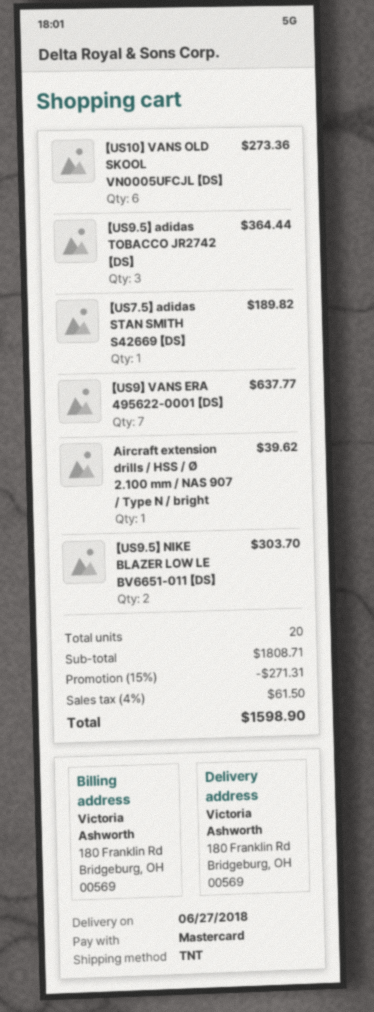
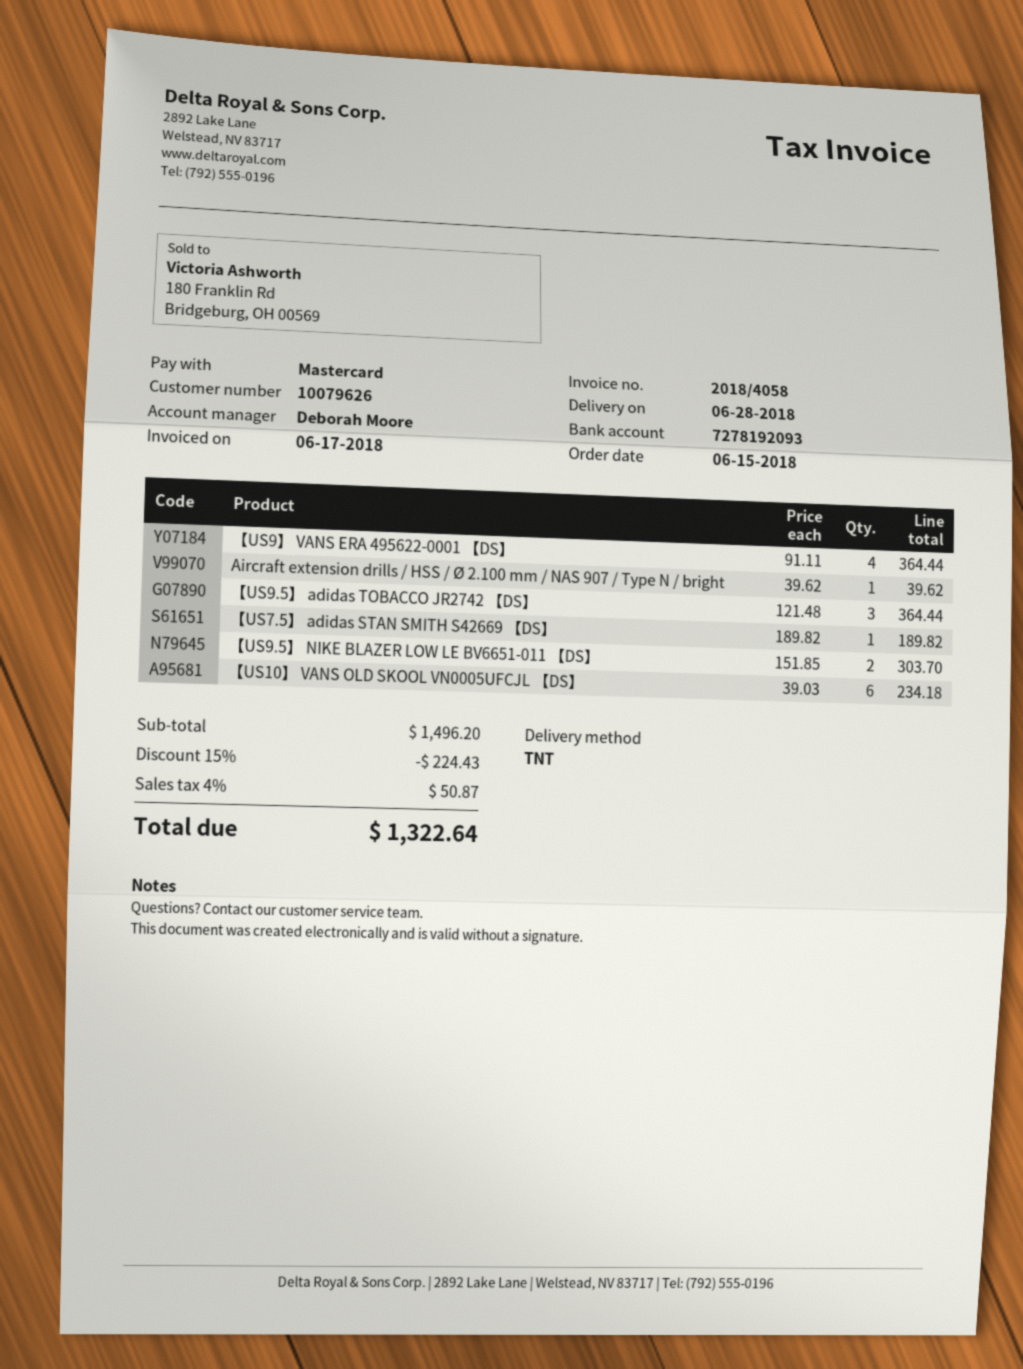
delivery date: 2018-06-27 -> 2018-06-28
【US10】 VANS OLD SKOOL VN0005UFCJL 【DS】: 6 for 273.36 -> 6 for 234.18
【US9】 VANS ERA 495622-0001 【DS】: 7 for 637.77 -> 4 for 364.44
subtotal: 1808.71 -> 1496.20
discount: 15% = 271.31 -> 15% = 224.43
tax: 4% = 61.50 -> 4% = 50.87
total: 1598.90 -> 1322.64

